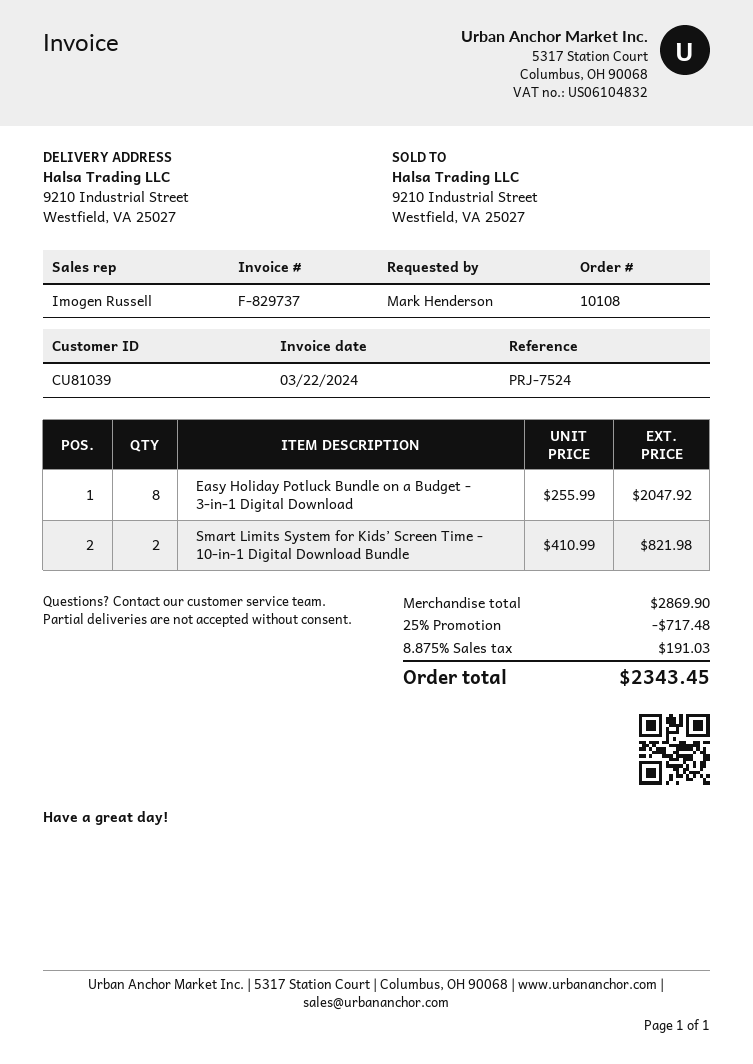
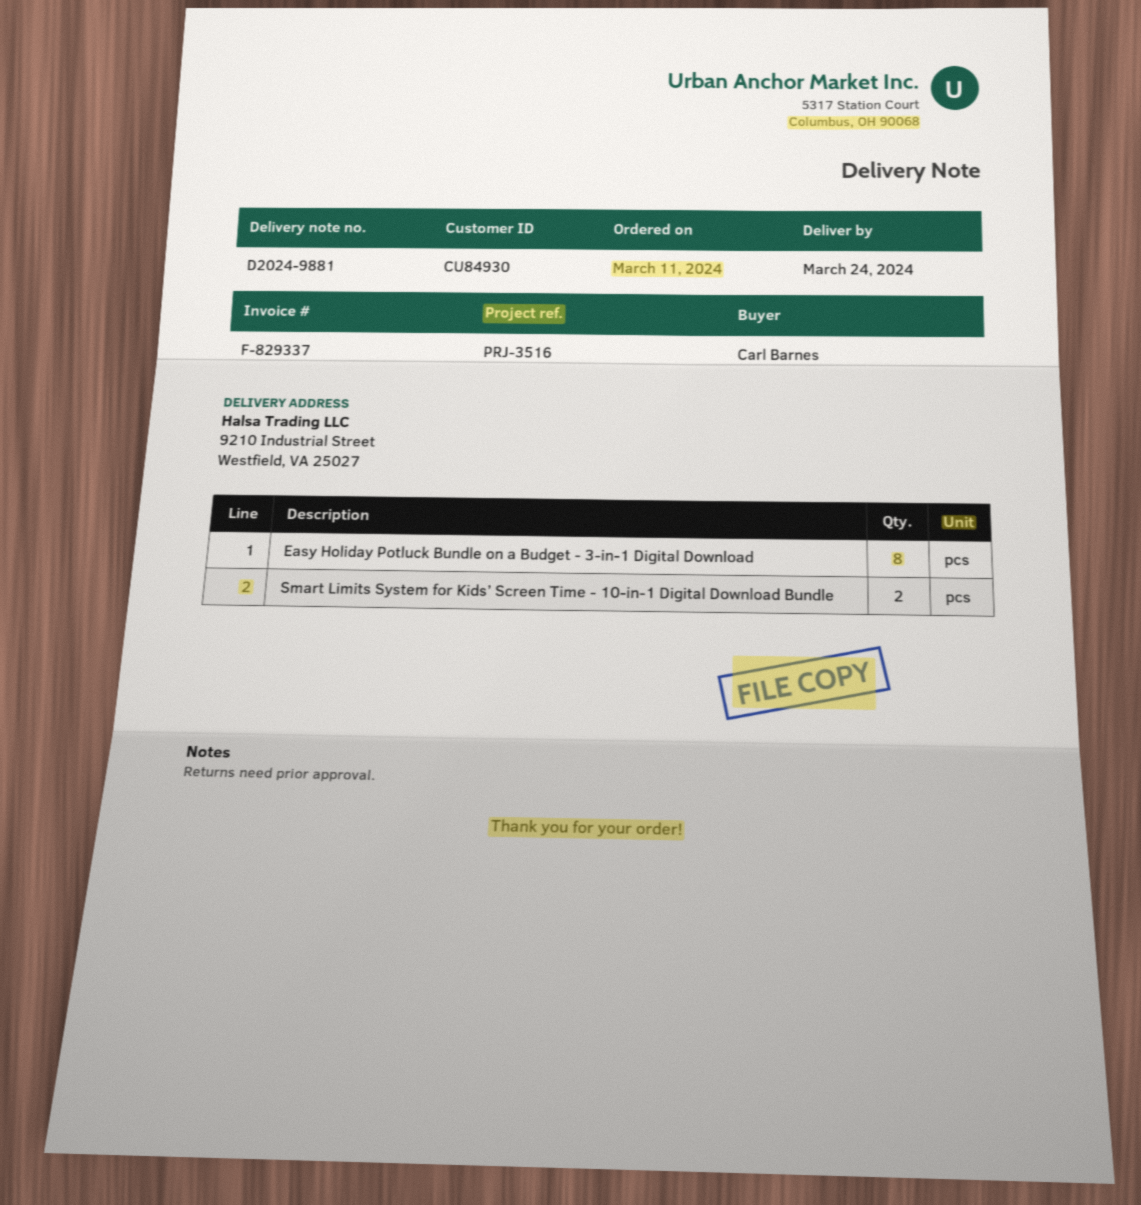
invoice number: F-829737 -> F-829337
customer number: CU81039 -> CU84930
reference: PRJ-7524 -> PRJ-3516
ordered by: Mark Henderson -> Carl Barnes

